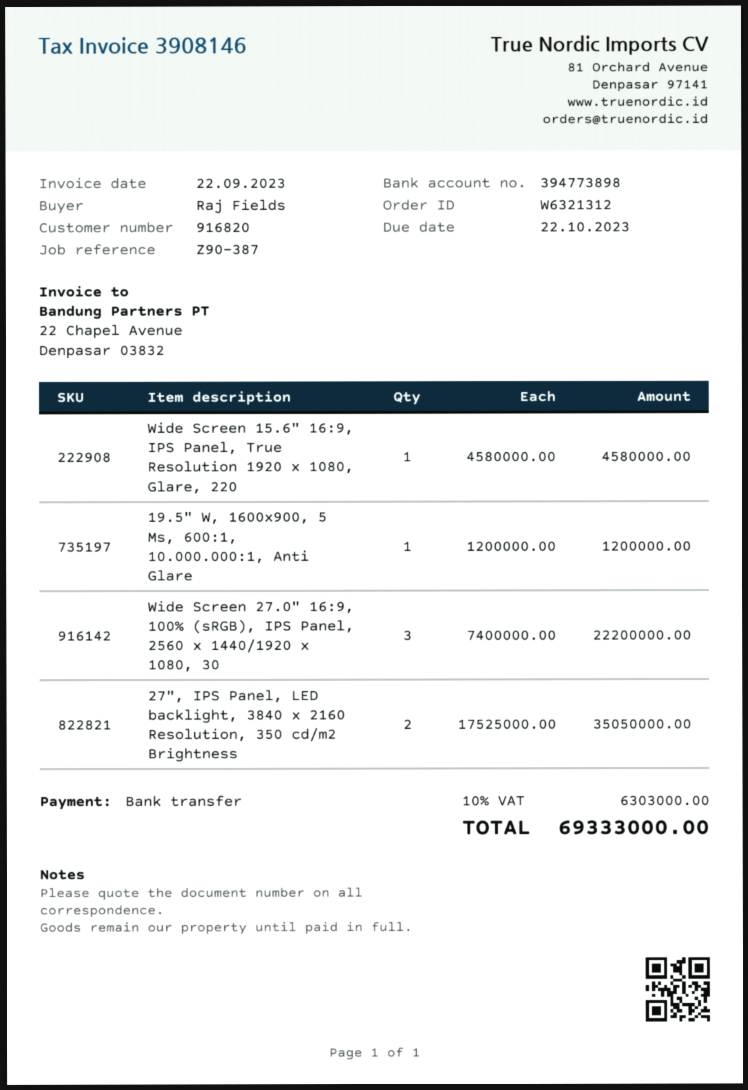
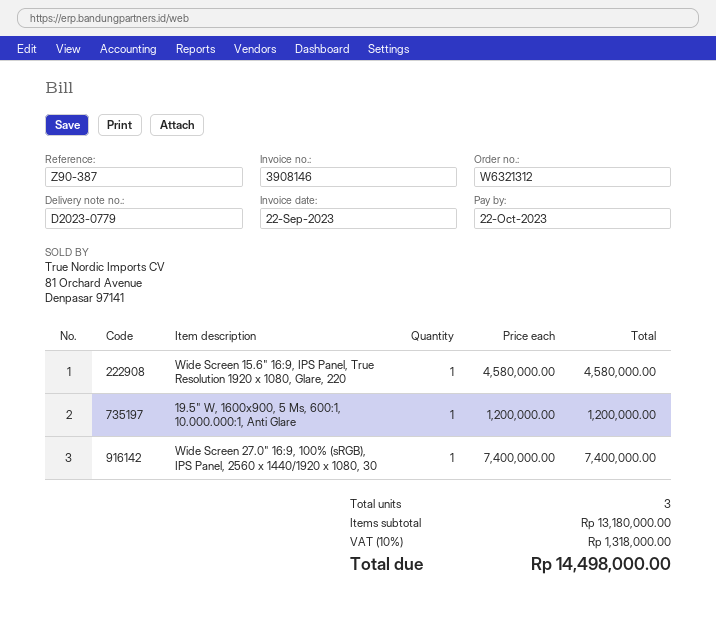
Wide Screen 27.0" 16:9, 100% (sRGB), IPS Panel, 2560 x 1440/1920 x 1080, 30: 3 x 7400000.00 = 22200000.00 -> 1 x 7400000.00 = 7400000.00
27", IPS Panel, LED backlight, 3840 x 2160 Resolution, 350 cd/m2 Brightness: 2 x 17525000.00 = 35050000.00 -> none
tax: 10% = 6303000.00 -> 10% = 1318000.00
total: 69333000.00 -> 14498000.00

